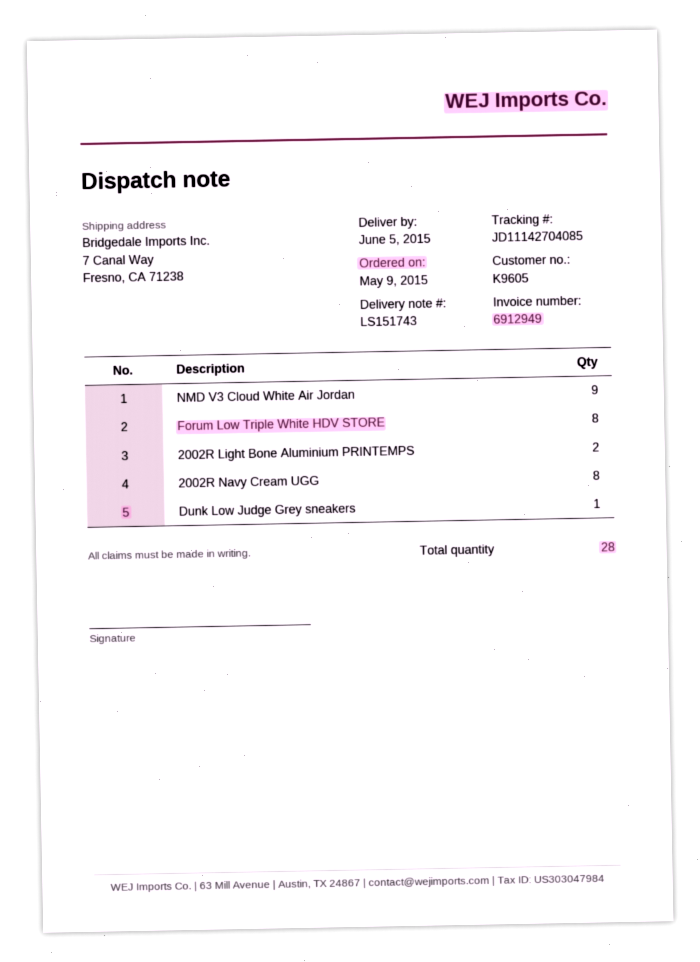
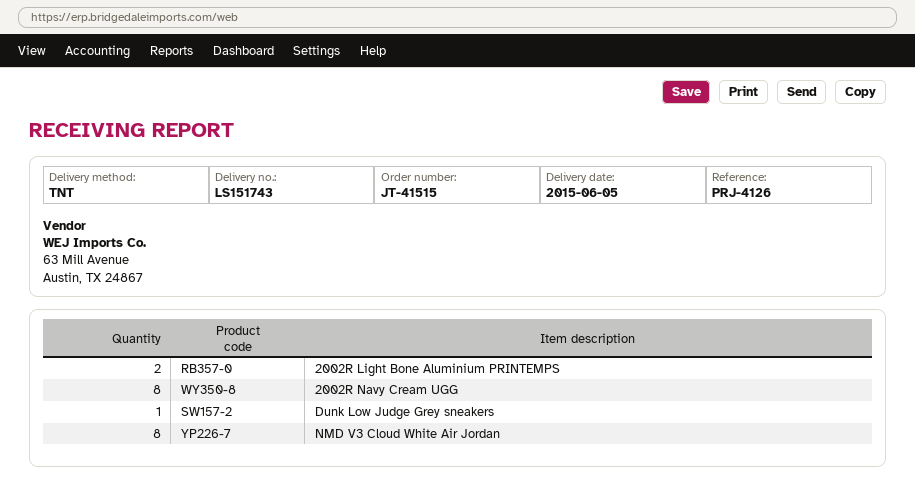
NMD V3 Cloud White Air Jordan: 9 -> 8
Forum Low Triple White HDV STORE: 8 -> none

